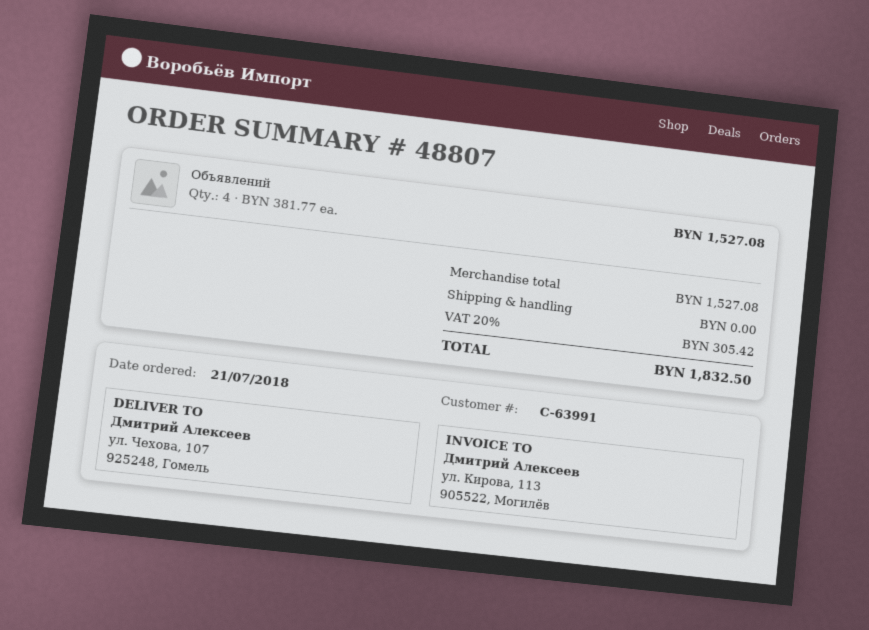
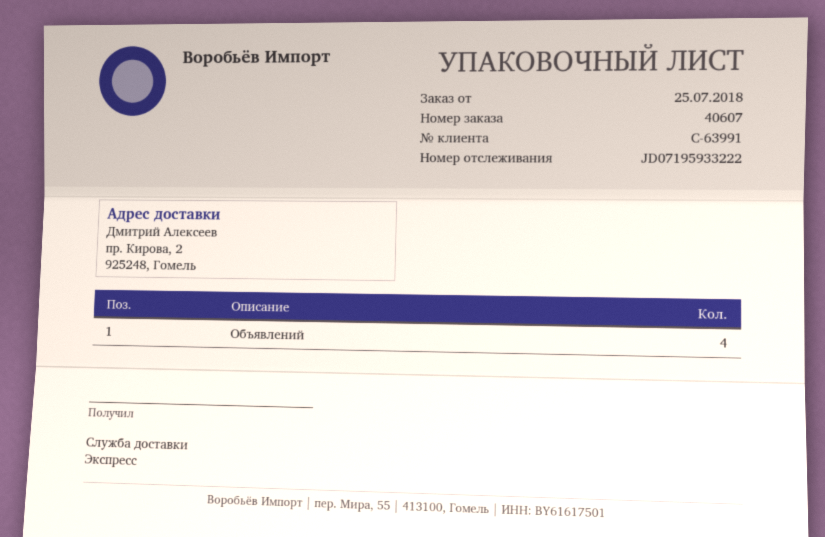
order number: 48807 -> 40607
order date: 2018-07-21 -> 2018-07-25
ship to: ул. Чехова, 107, 925248, Гомель -> пр. Кирова, 2, 925248, Гомель

